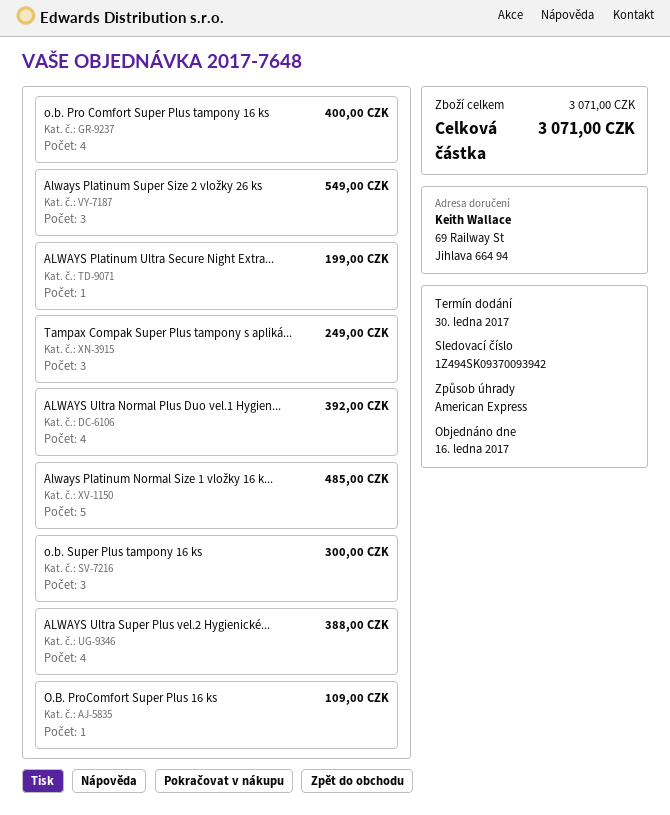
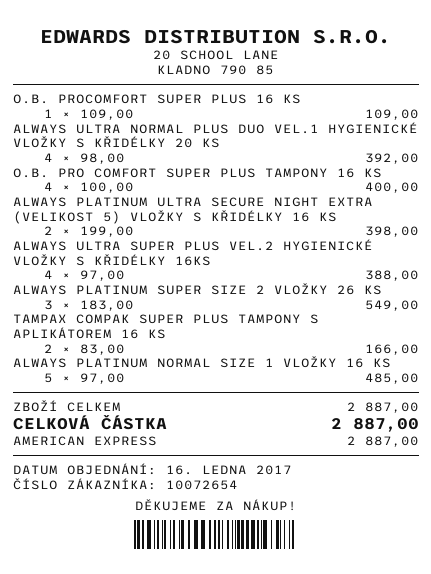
ALWAYS Platinum Ultra Secure Night Extra...: 1 for 199.00 -> 2 for 398.00
Tampax Compak Super Plus tampony s apliká...: 3 for 249.00 -> 2 for 166.00
o.b. Super Plus tampony 16 ks: 3 for 300.00 -> none
subtotal: 3071.00 -> 2887.00
total: 3071.00 -> 2887.00

